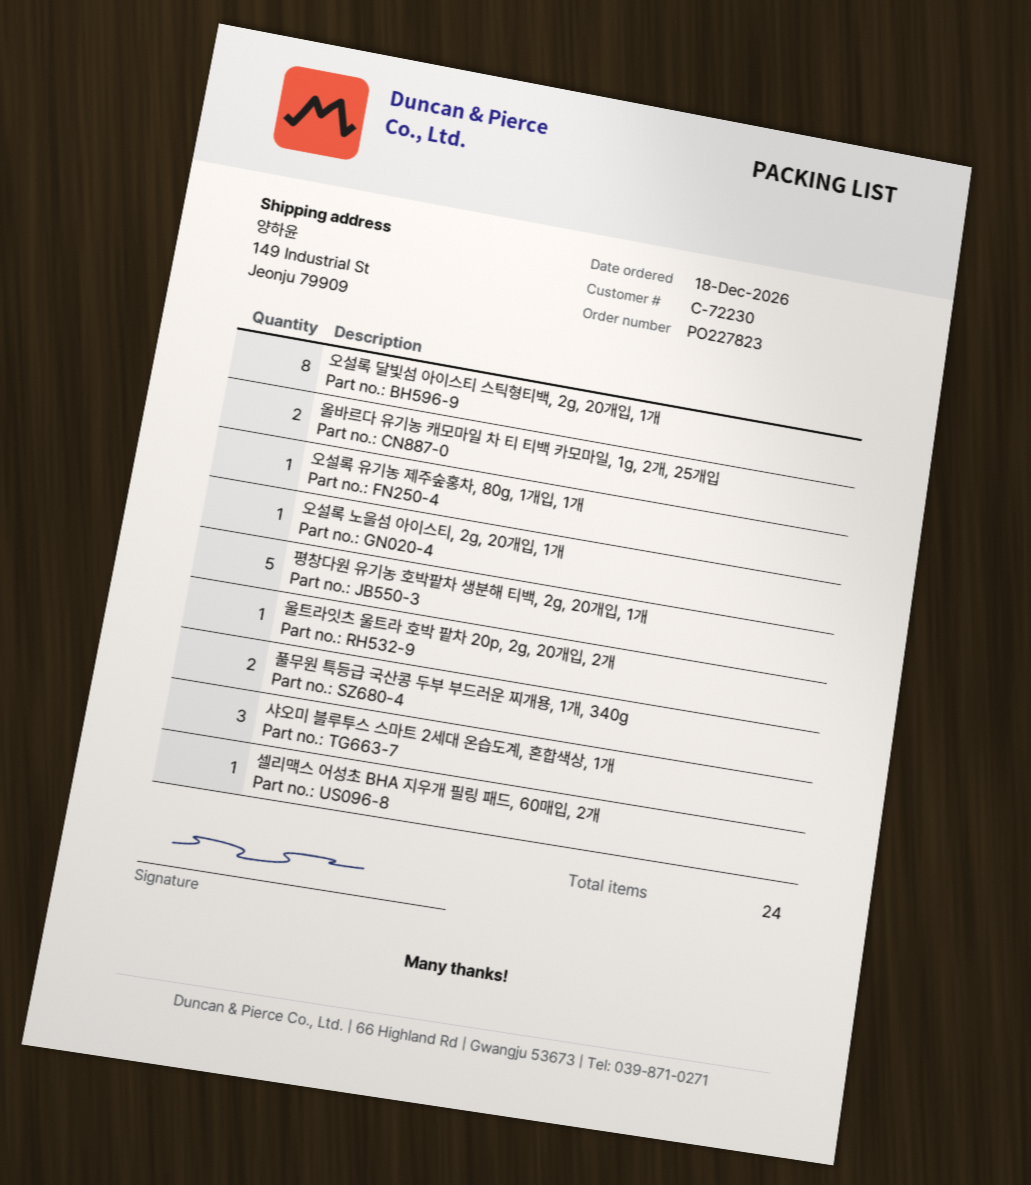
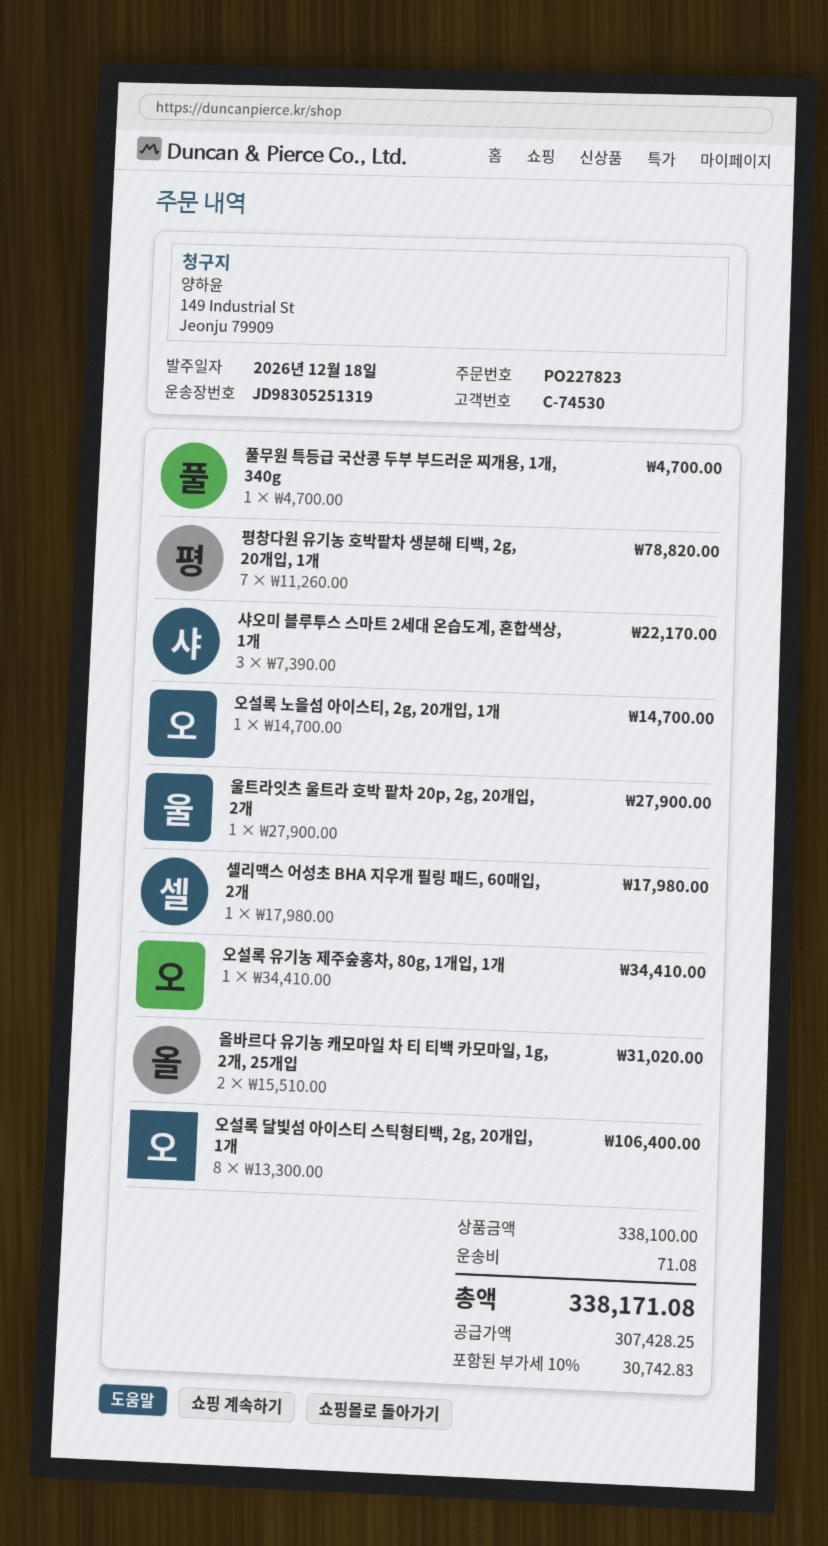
customer number: C-72230 -> C-74530
평창다원 유기농 호박팥차 생분해 티백, 2g, 20개입, 1개: 5 -> 7
풀무원 특등급 국산콩 두부 부드러운 찌개용, 1개, 340g: 2 -> 1

